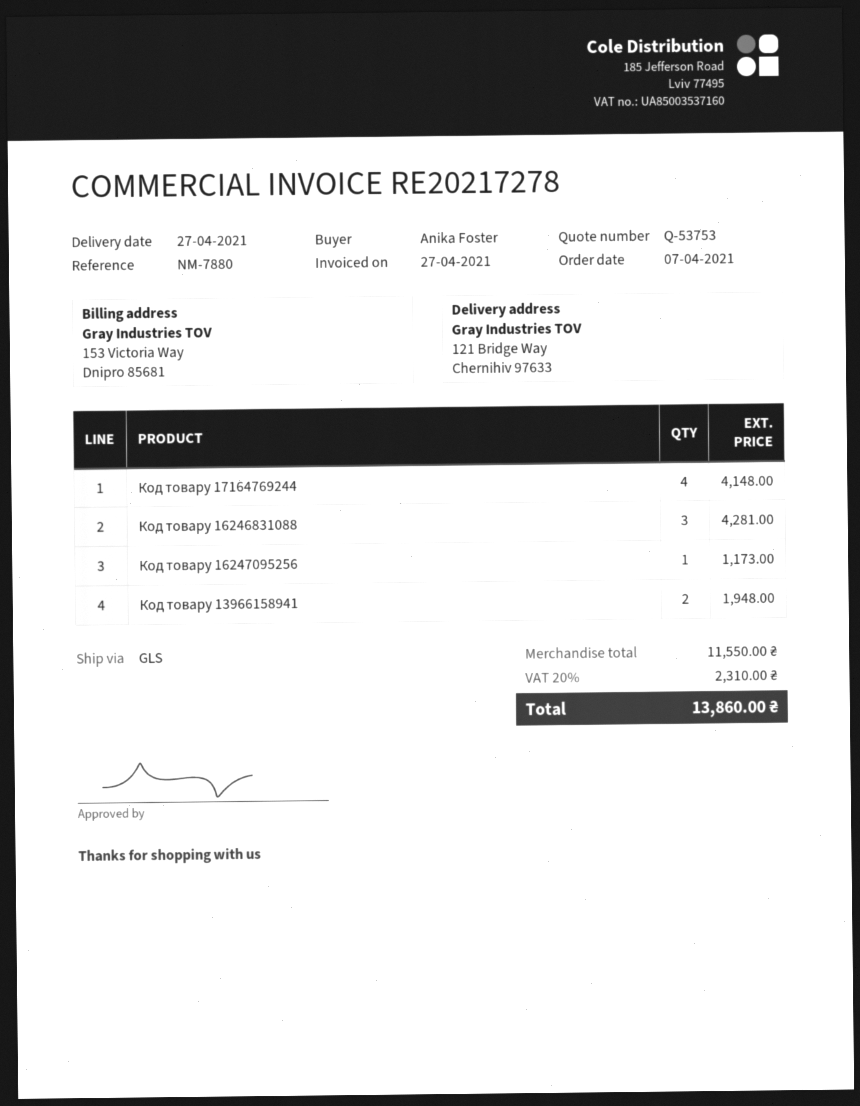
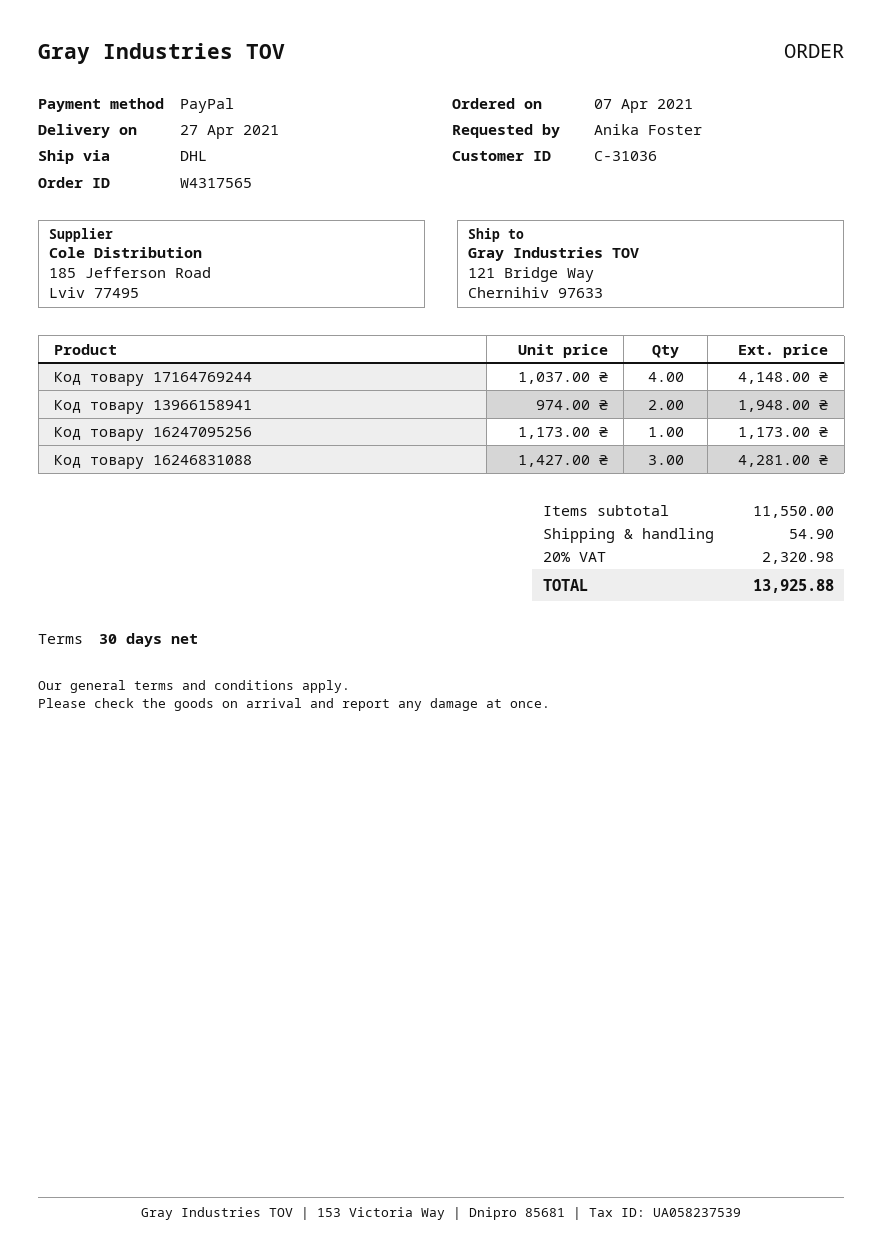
shipping method: GLS -> DHL
shipping: none -> 54.90
tax: 20% = 2310.00 -> 20% = 2320.98
total: 13860.00 -> 13925.88

